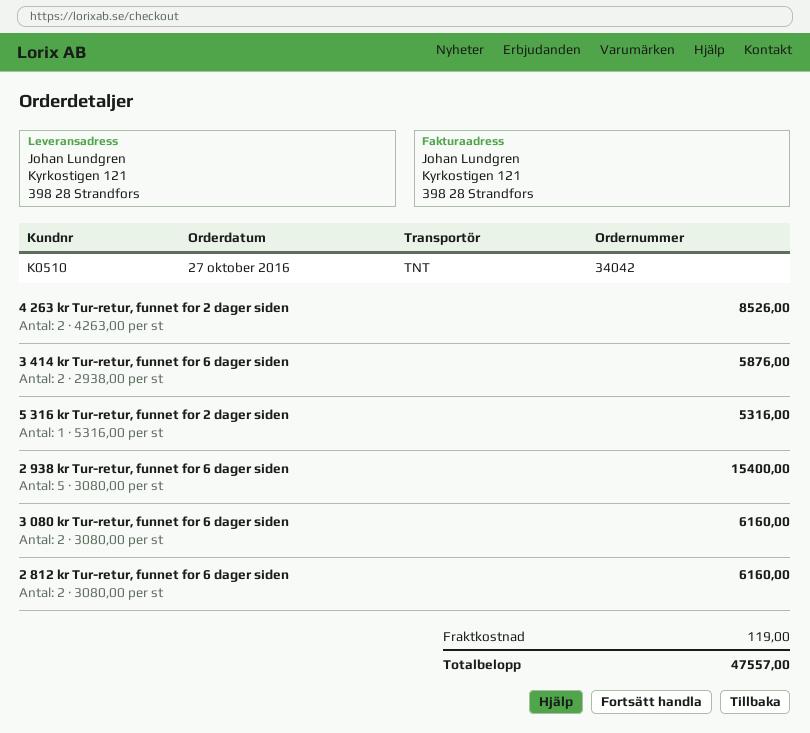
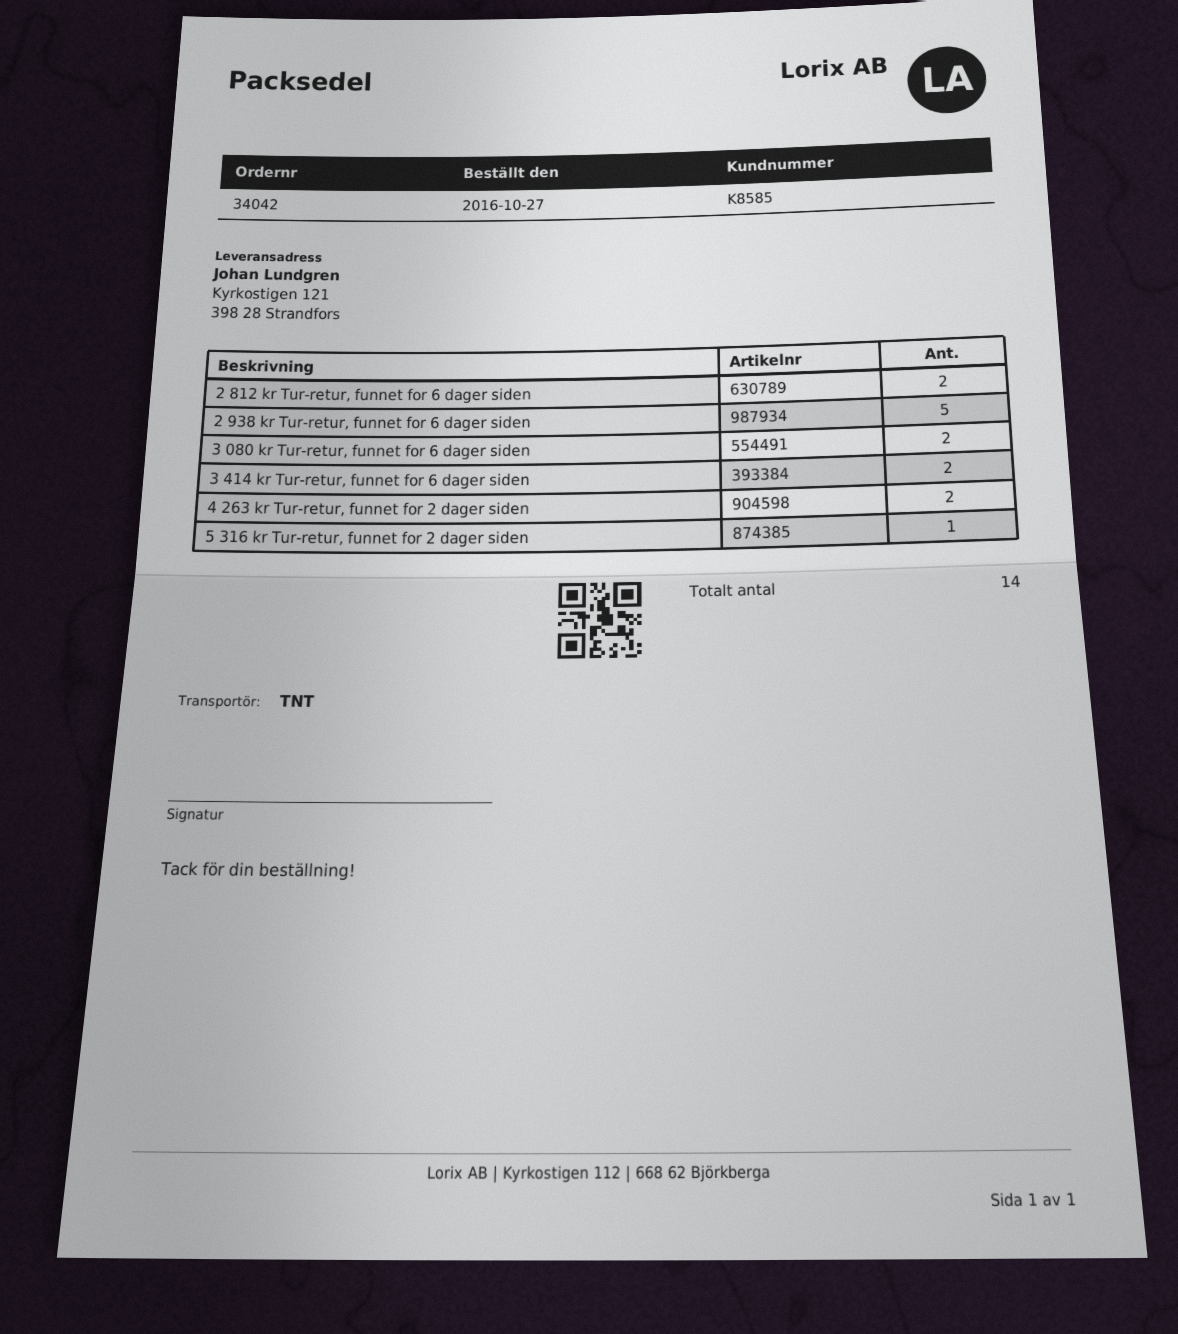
customer number: K0510 -> K8585

